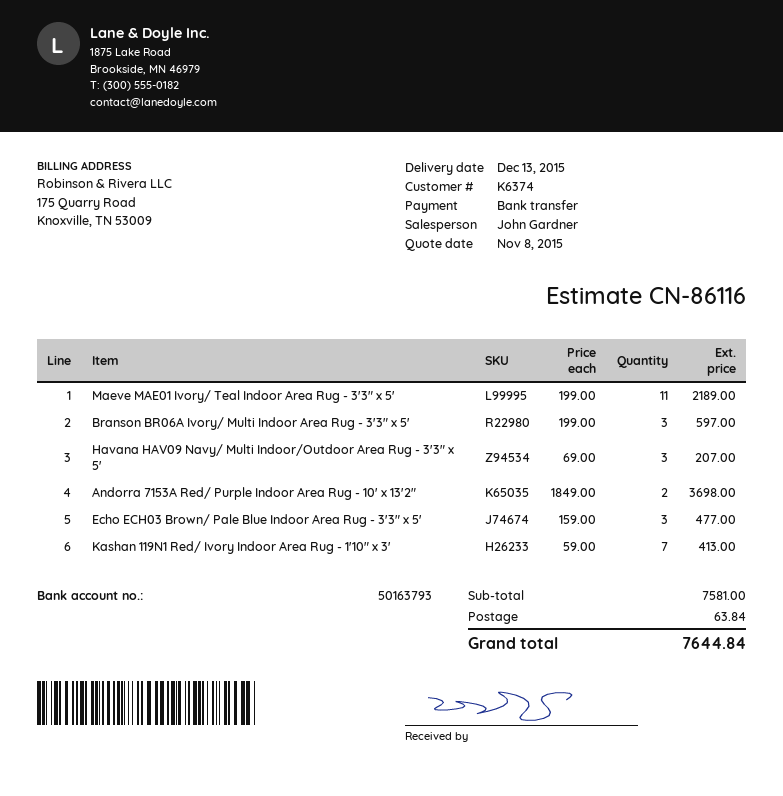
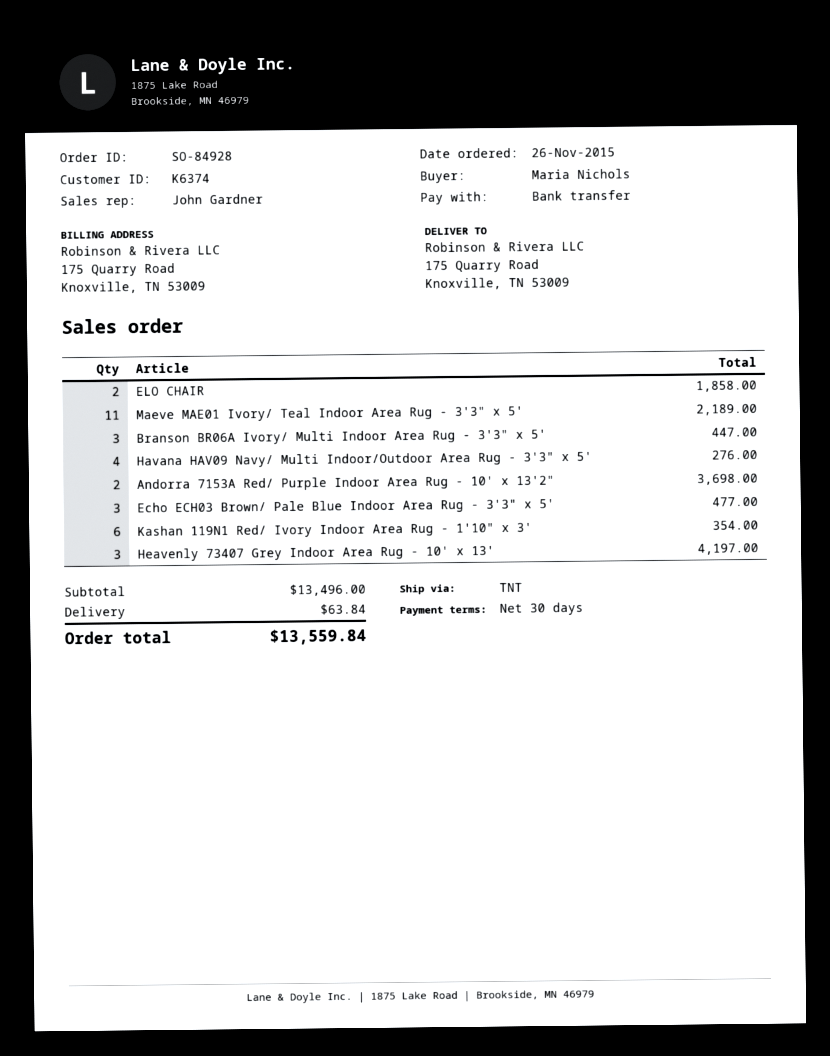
Branson BR06A Ivory/ Multi Indoor Area Rug - 3'3" x 5': 3 for 597.00 -> 3 for 447.00
Havana HAV09 Navy/ Multi Indoor/Outdoor Area Rug - 3'3" x 5': 3 for 207.00 -> 4 for 276.00
Kashan 119N1 Red/ Ivory Indoor Area Rug - 1'10" x 3': 7 for 413.00 -> 6 for 354.00
ELO CHAIR: none -> 2 for 1858.00
Heavenly 73407 Grey Indoor Area Rug - 10' x 13': none -> 3 for 4197.00
subtotal: 7581.00 -> 13496.00
total: 7644.84 -> 13559.84

